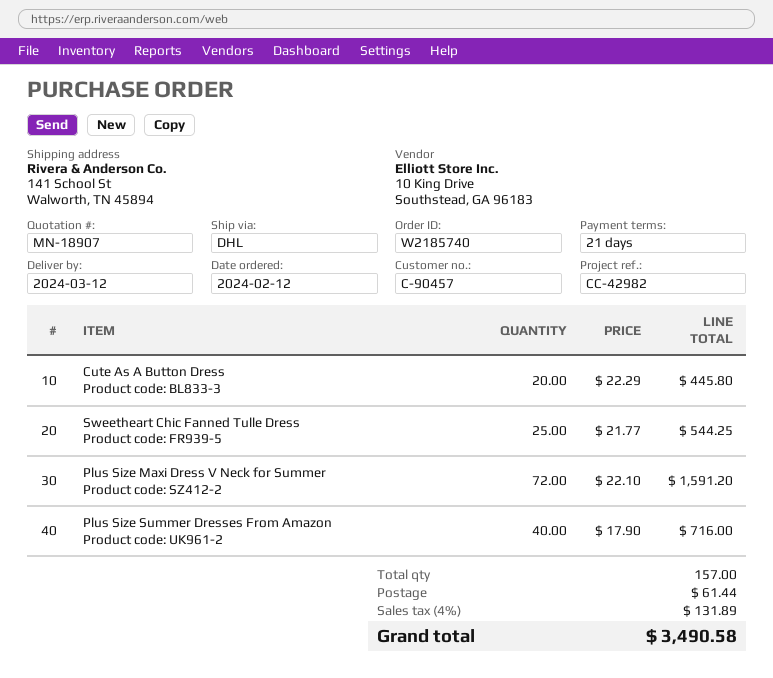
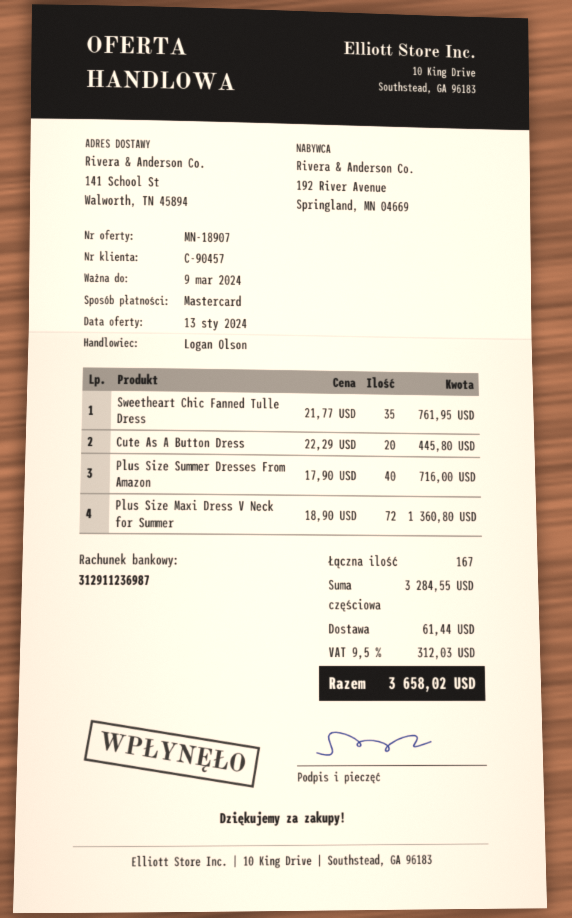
Sweetheart Chic Fanned Tulle Dress: 25 x 21.77 = 544.25 -> 35 x 21.77 = 761.95
Plus Size Maxi Dress V Neck for Summer: 72 x 22.10 = 1591.20 -> 72 x 18.90 = 1360.80
total quantity: 157 -> 167
tax: 4% = 131.89 -> 9.5% = 312.03
total: 3490.58 -> 3658.02

